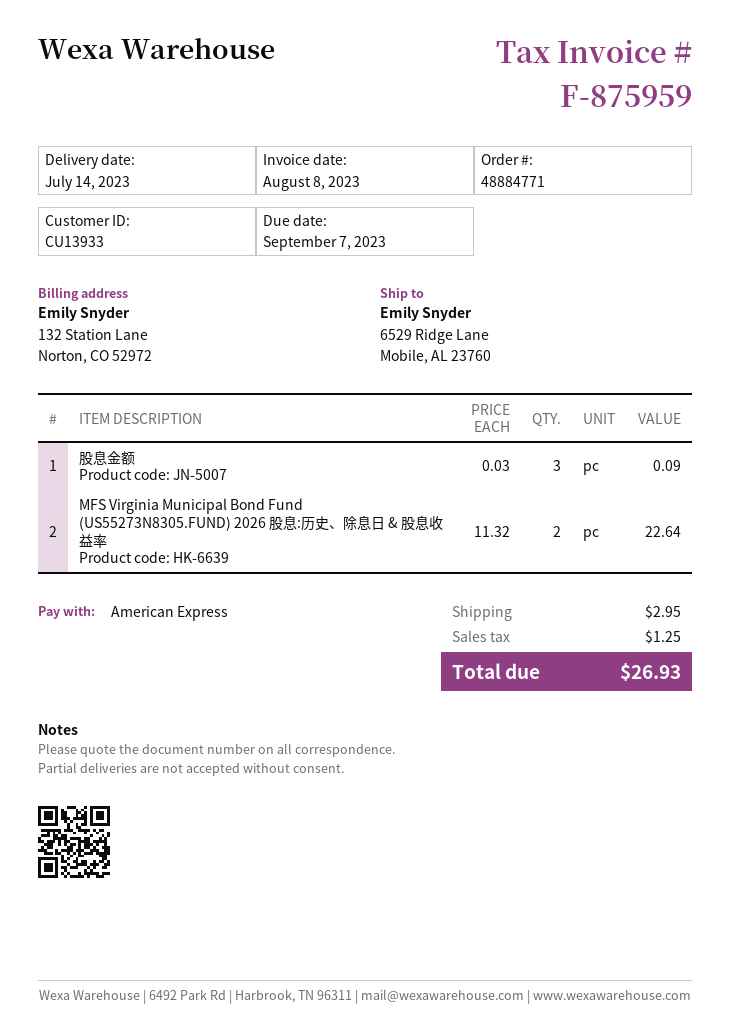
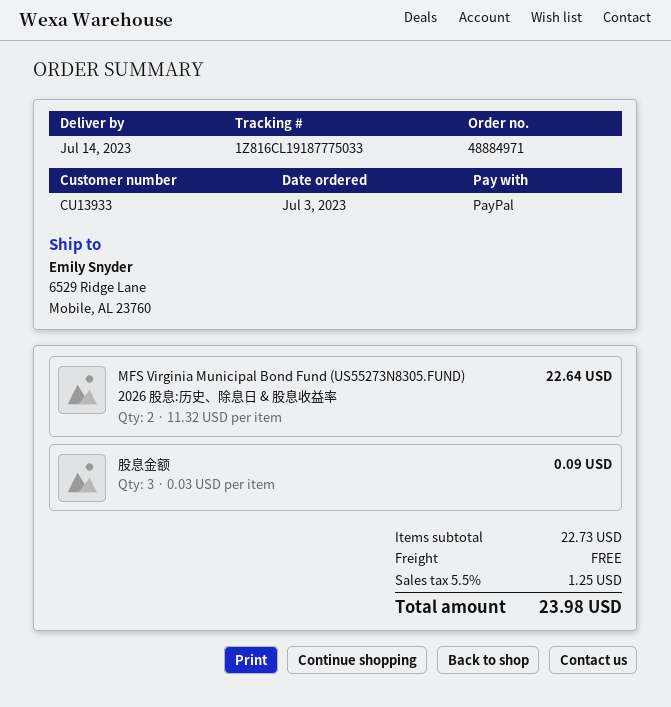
order number: 48884771 -> 48884971
payment method: American Express -> PayPal
shipping: 2.95 -> 0.00
total: 26.93 -> 23.98

